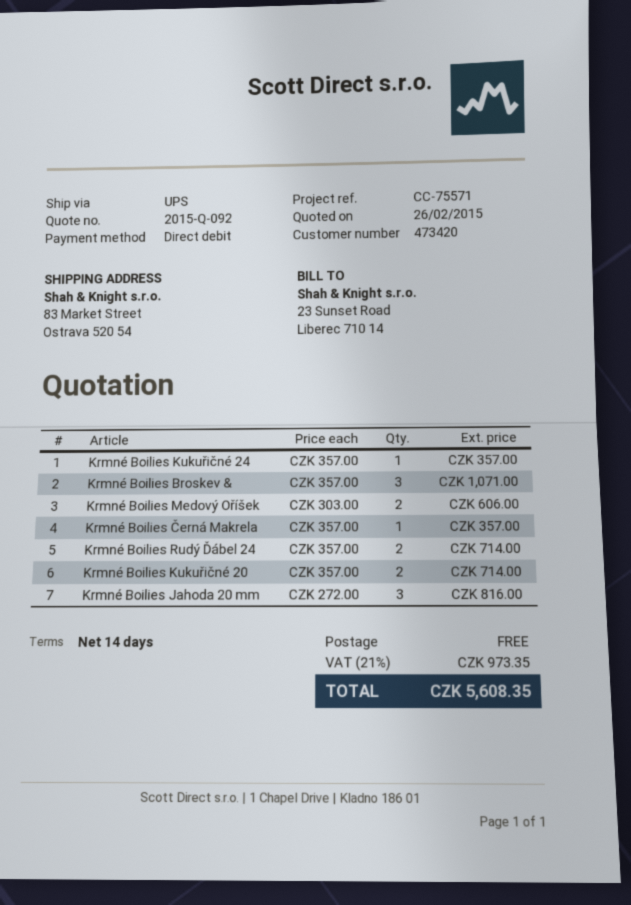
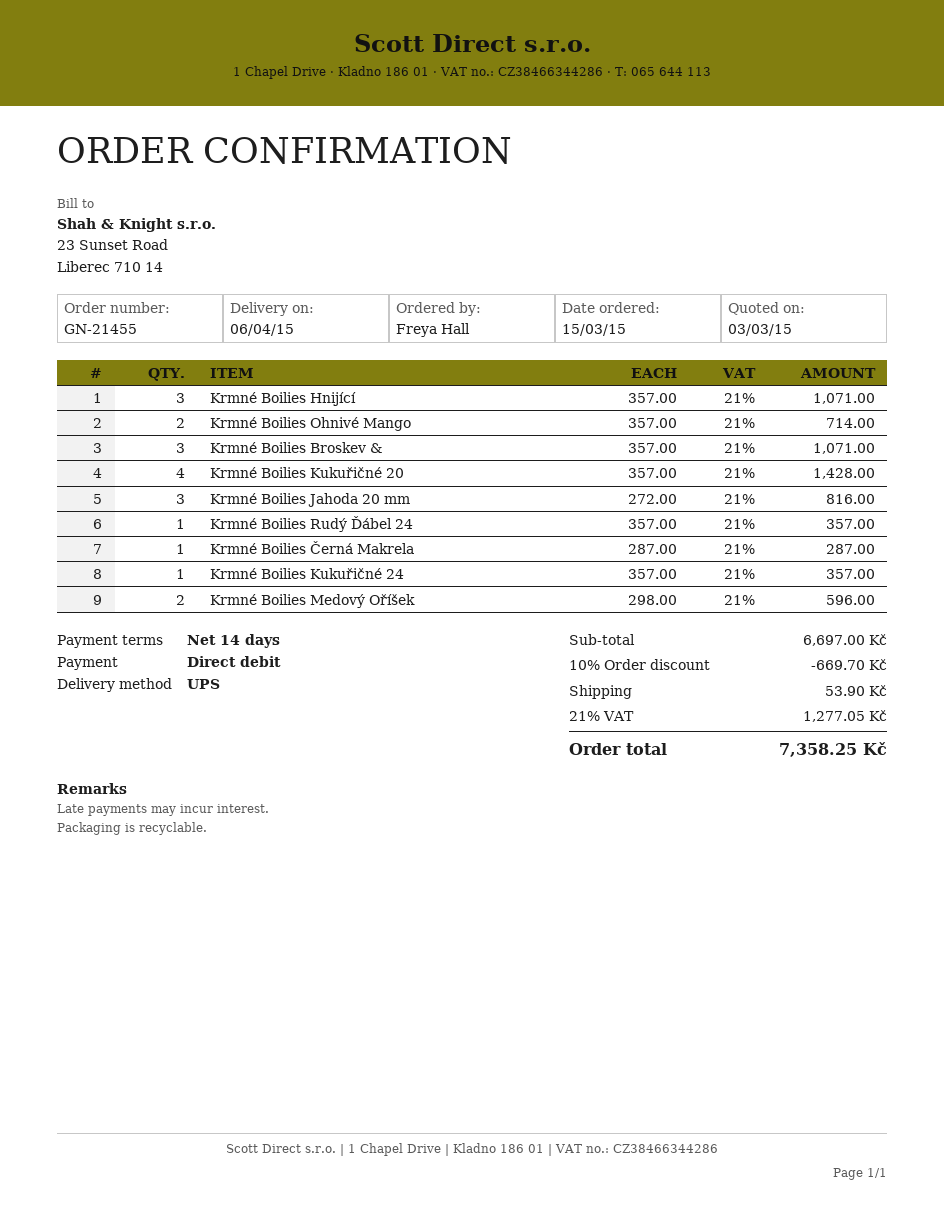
quote date: 2015-02-26 -> 2015-03-03
Krmné Boilies Medový Oříšek: 2 x 303.00 = 606.00 -> 2 x 298.00 = 596.00
Krmné Boilies Černá Makrela: 1 x 357.00 = 357.00 -> 1 x 287.00 = 287.00
Krmné Boilies Rudý Ďábel 24: 2 x 357.00 = 714.00 -> 1 x 357.00 = 357.00
Krmné Boilies Kukuřičné 20: 2 x 357.00 = 714.00 -> 4 x 357.00 = 1428.00
Krmné Boilies Hnijící: none -> 3 x 357.00 = 1071.00
Krmné Boilies Ohnivé Mango: none -> 2 x 357.00 = 714.00
discount: none -> 10% = 669.70
shipping: 0.00 -> 53.90
tax: 21% = 973.35 -> 21% = 1277.05
total: 5608.35 -> 7358.25

